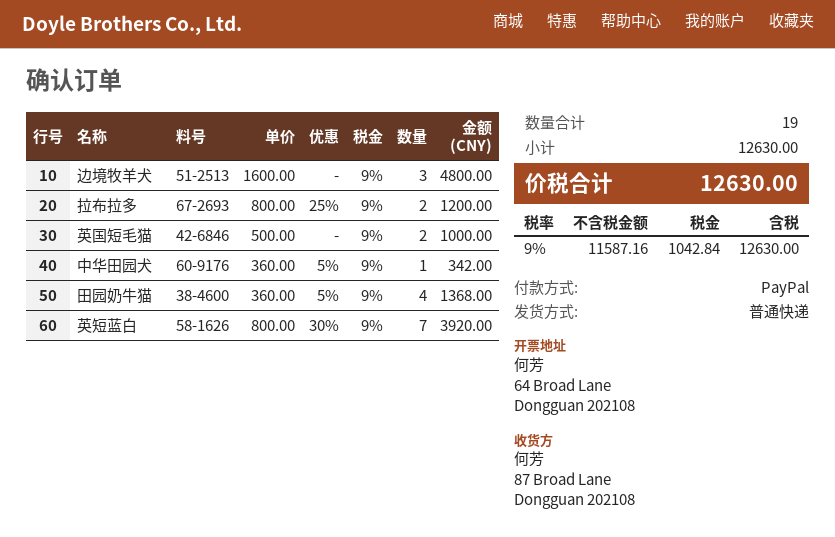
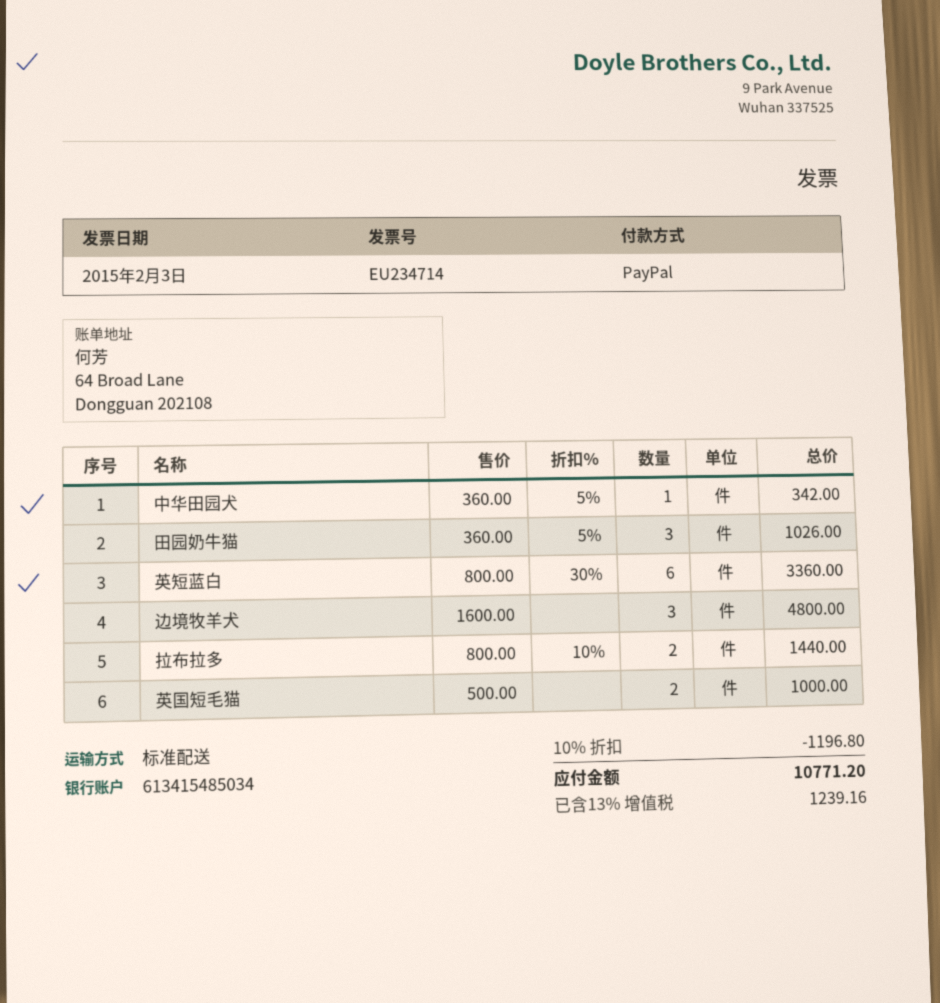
拉布拉多: 2 x 800.00 - 25% = 1200.00 -> 2 x 800.00 - 10% = 1440.00
田园奶牛猫: 4 x 360.00 - 5% = 1368.00 -> 3 x 360.00 - 5% = 1026.00
英短蓝白: 7 x 800.00 - 30% = 3920.00 -> 6 x 800.00 - 30% = 3360.00
discount: none -> 10% = 1196.80
tax: 9% = 1042.84 -> 13% = 1239.16
total: 12630.00 -> 10771.20

